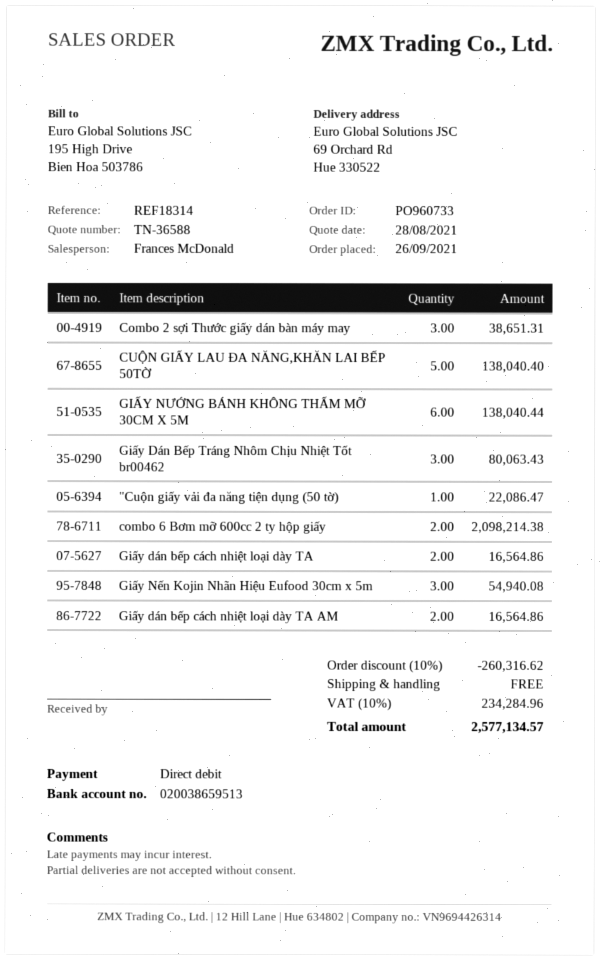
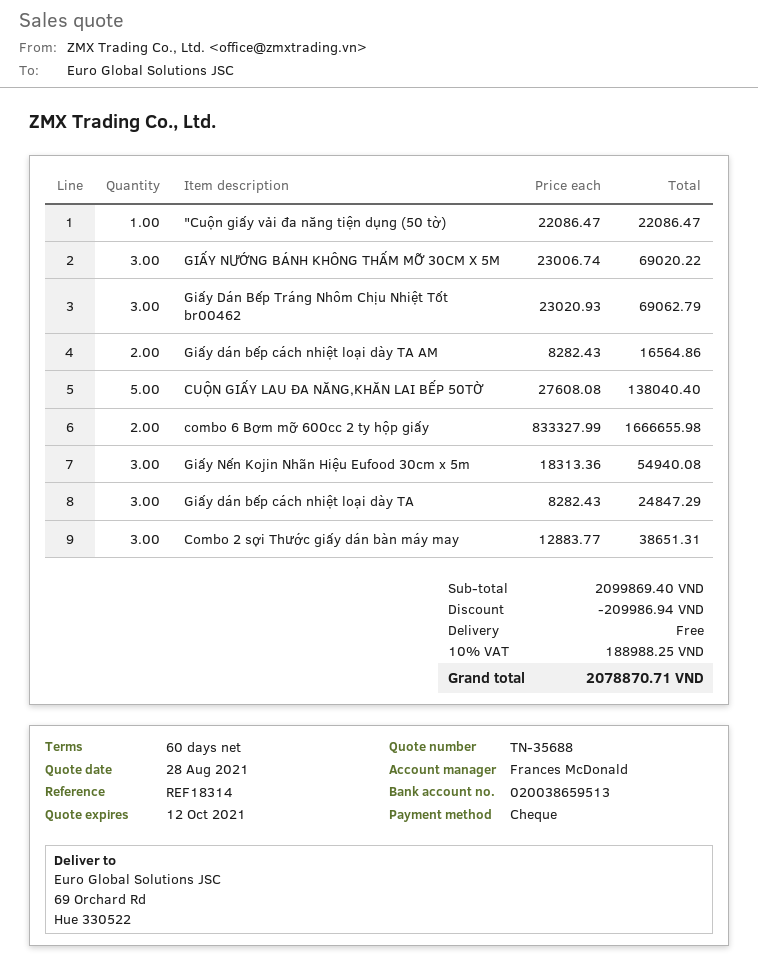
quote number: TN-36588 -> TN-35688
payment method: direct debit -> cheque
GIẤY NƯỚNG BÁNH KHÔNG THẤM MỠ 30CM X 5M: 6 for 138040.44 -> 3 for 69020.22
Giấy Dán Bếp Tráng Nhôm Chịu Nhiệt Tốt br00462: 3 for 80063.43 -> 3 for 69062.79
combo 6 Bơm mỡ 600cc 2 ty hộp giấy: 2 for 2098214.38 -> 2 for 1666655.98
Giấy dán bếp cách nhiệt loại dày TA: 2 for 16564.86 -> 3 for 24847.29
discount: 260316.62 -> 209986.94
tax: 10% = 234284.96 -> 10% = 188988.25
total: 2577134.57 -> 2078870.71

